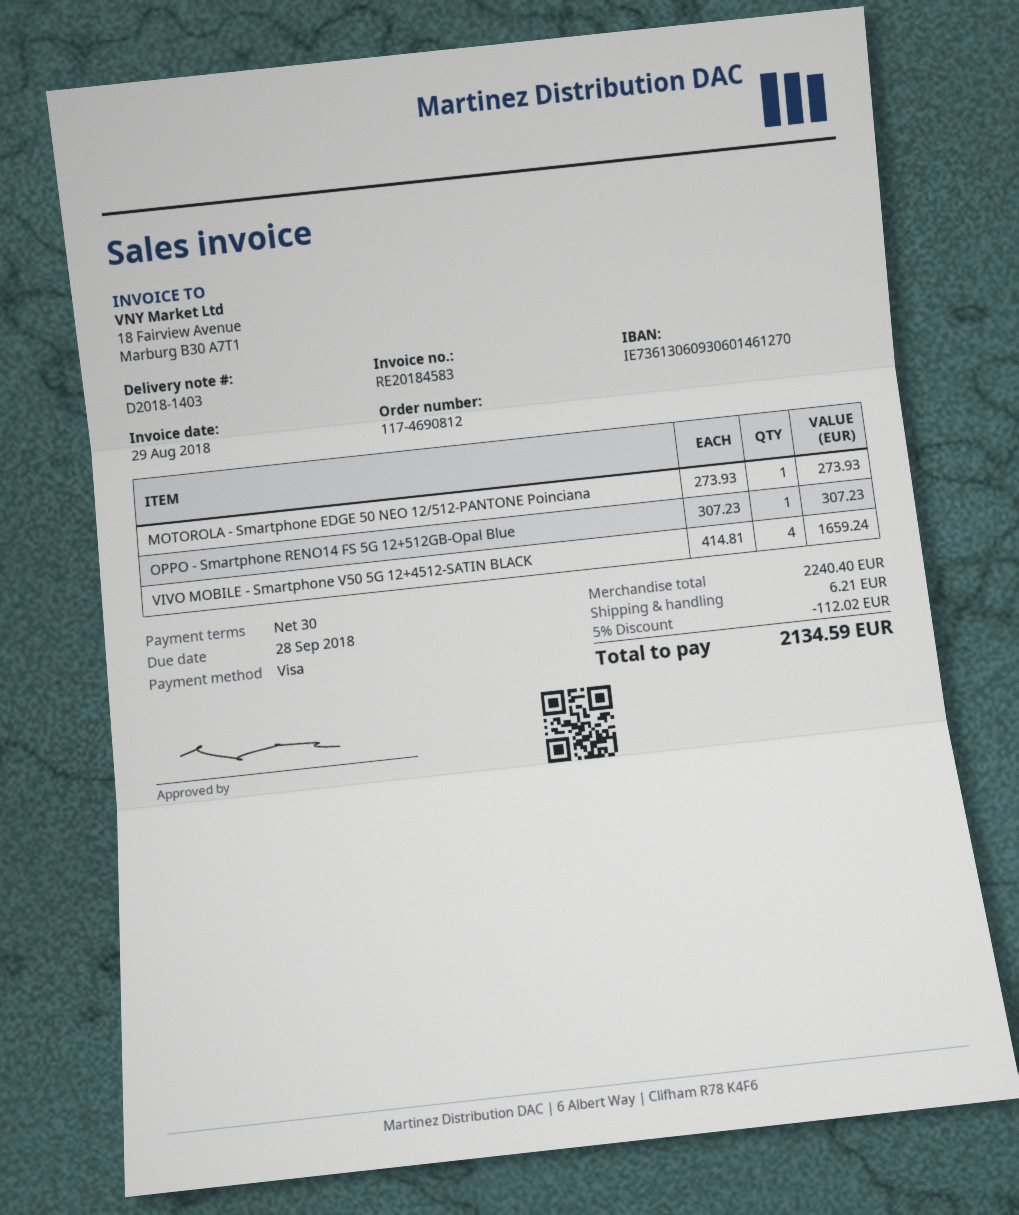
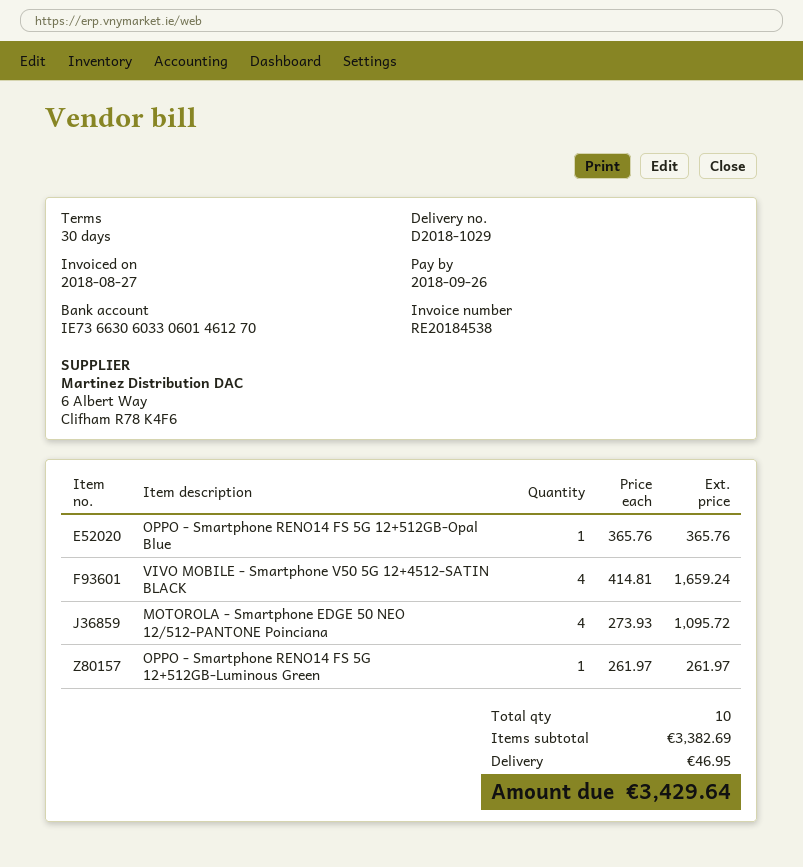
delivery note number: D2018-1403 -> D2018-1029
invoice number: RE20184583 -> RE20184538
invoice date: 2018-08-29 -> 2018-08-27
due date: 2018-09-28 -> 2018-09-26
bank account: IE73613060930601461270 -> IE73663060330601461270
MOTOROLA - Smartphone EDGE 50 NEO 12/512-PANTONE Poinciana: 1 x 273.93 = 273.93 -> 4 x 273.93 = 1095.72
OPPO - Smartphone RENO14 FS 5G 12+512GB-Opal Blue: 1 x 307.23 = 307.23 -> 1 x 365.76 = 365.76
OPPO - Smartphone RENO14 FS 5G 12+512GB-Luminous Green: none -> 1 x 261.97 = 261.97
subtotal: 2240.40 -> 3382.69
discount: 5% = 112.02 -> none
shipping: 6.21 -> 46.95
total: 2134.59 -> 3429.64

